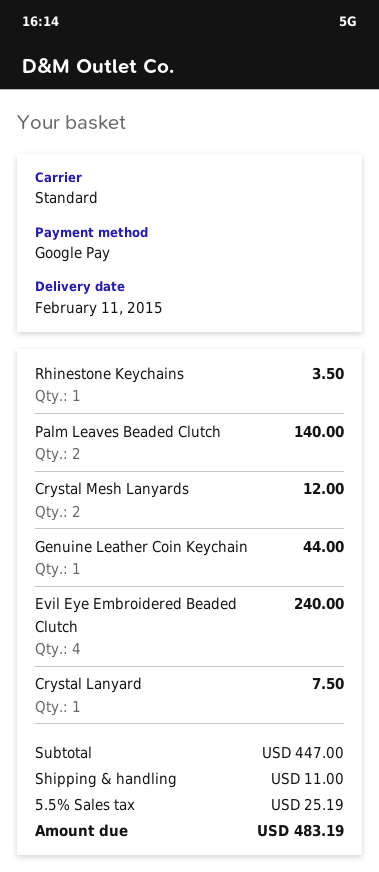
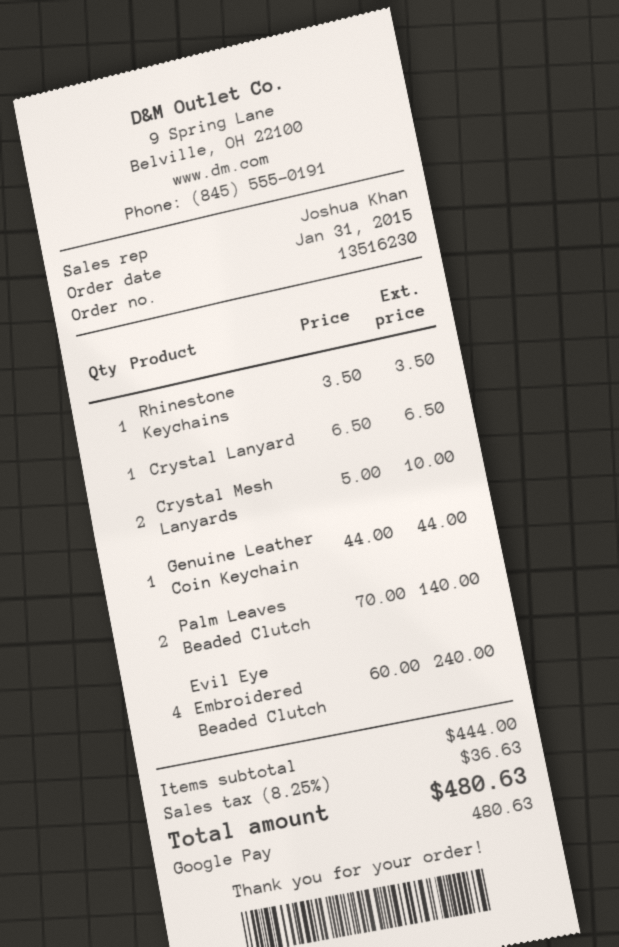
Crystal Mesh Lanyards: 2 for 12.00 -> 2 for 10.00
Crystal Lanyard: 1 for 7.50 -> 1 for 6.50
subtotal: 447.00 -> 444.00
shipping: 11.00 -> none
tax: 5.5% = 25.19 -> 8.25% = 36.63
total: 483.19 -> 480.63

